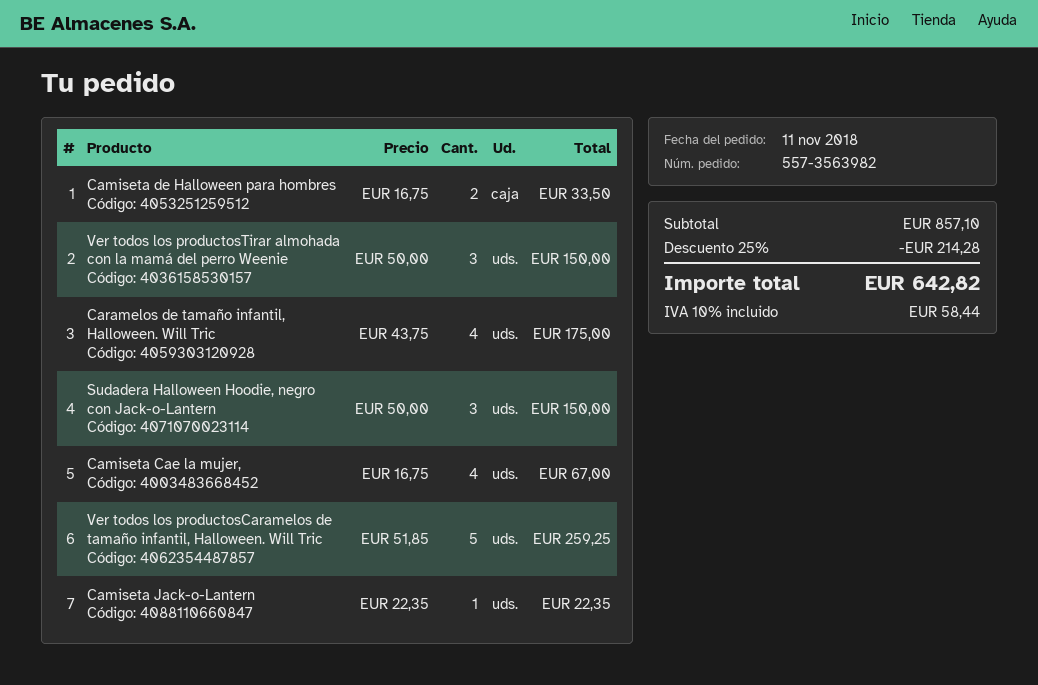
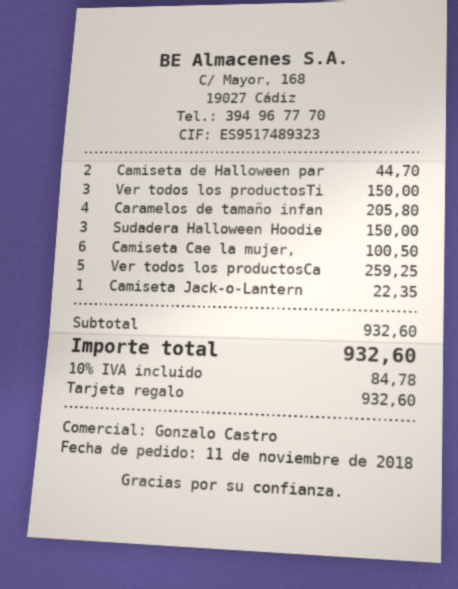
Camiseta de Halloween para hombres: 2 for 33.50 -> 2 for 44.70
Caramelos de tamaño infantil, Halloween. Will Tric: 4 for 175.00 -> 4 for 205.80
Camiseta Cae la mujer,: 4 for 67.00 -> 6 for 100.50
subtotal: 857.10 -> 932.60
discount: 25% = 214.28 -> none
tax: 10% = 58.44 -> 10% = 84.78
total: 642.82 -> 932.60

